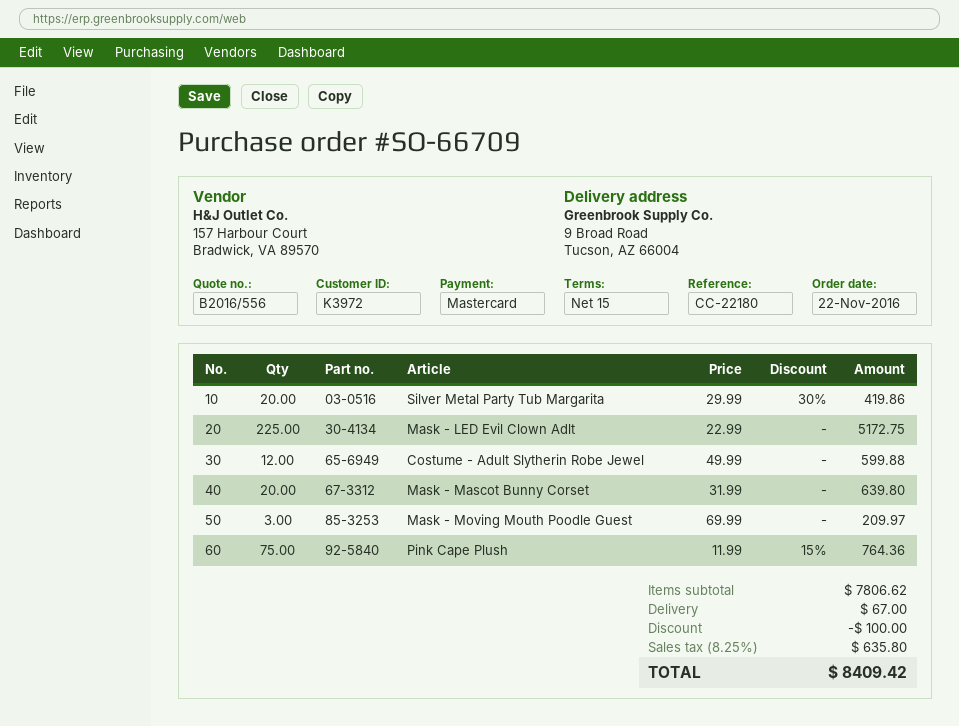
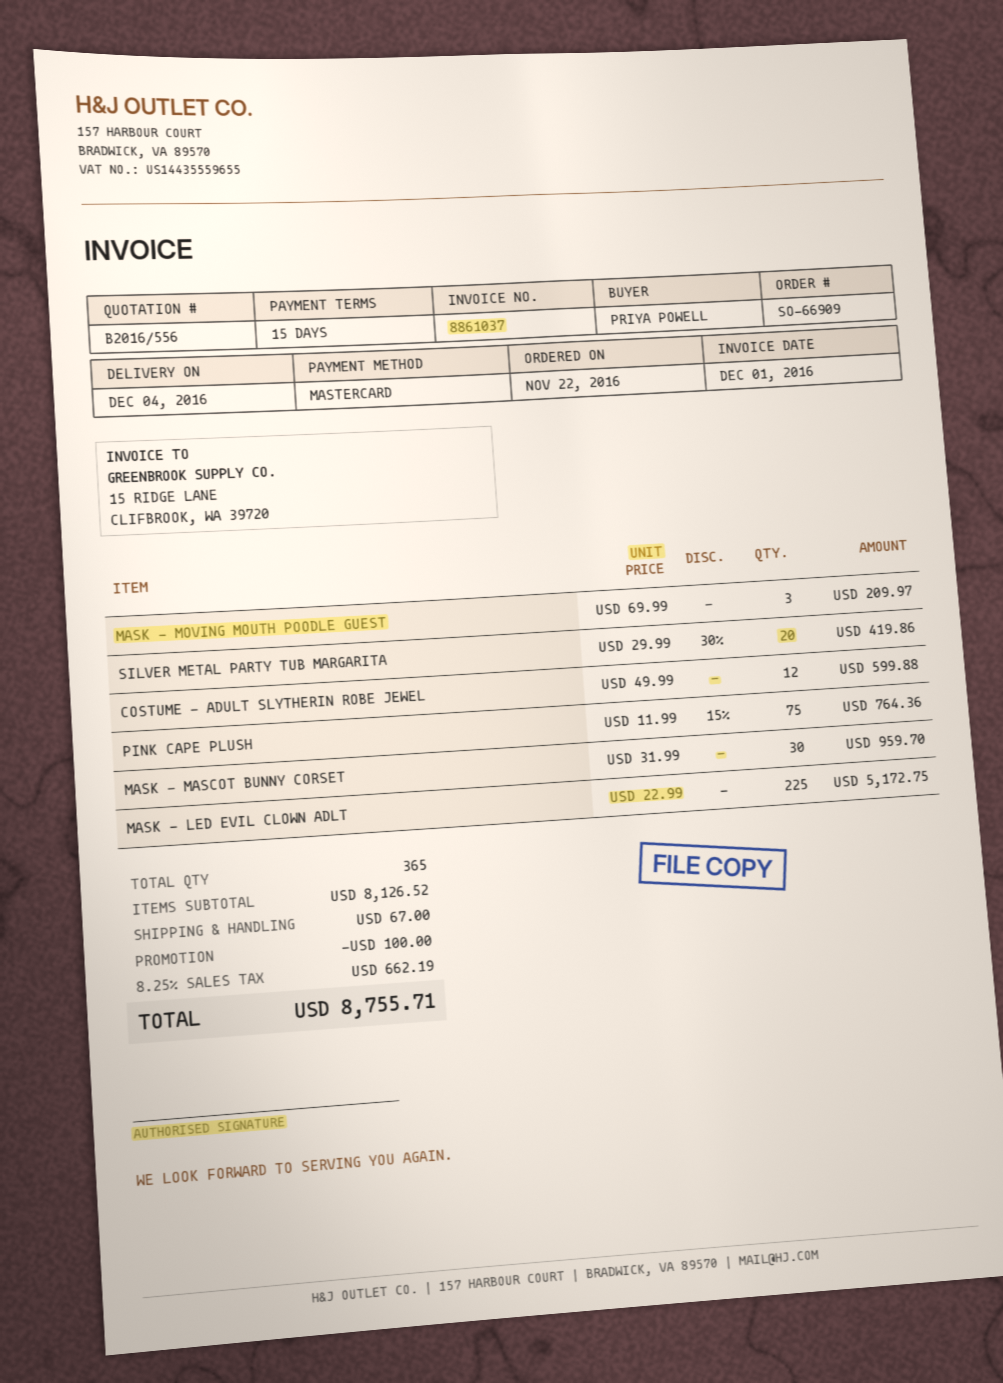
order number: SO-66709 -> SO-66909
Mask - Mascot Bunny Corset: 20 x 31.99 = 639.80 -> 30 x 31.99 = 959.70
subtotal: 7806.62 -> 8126.52
tax: 8.25% = 635.80 -> 8.25% = 662.19
total: 8409.42 -> 8755.71

